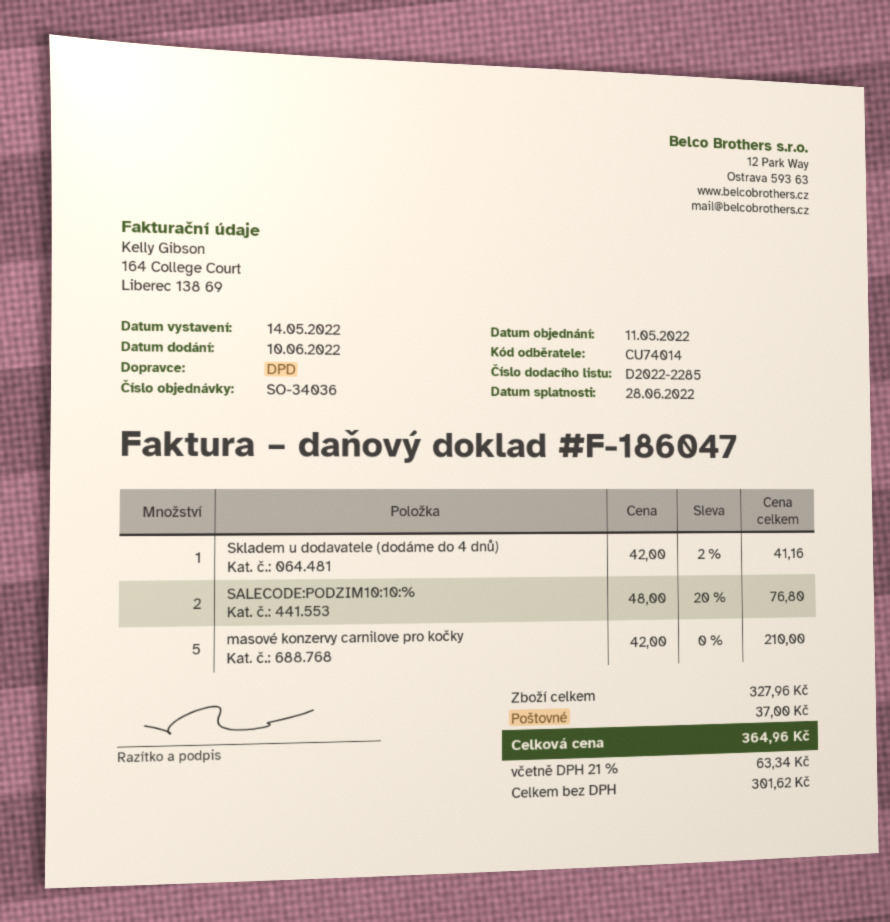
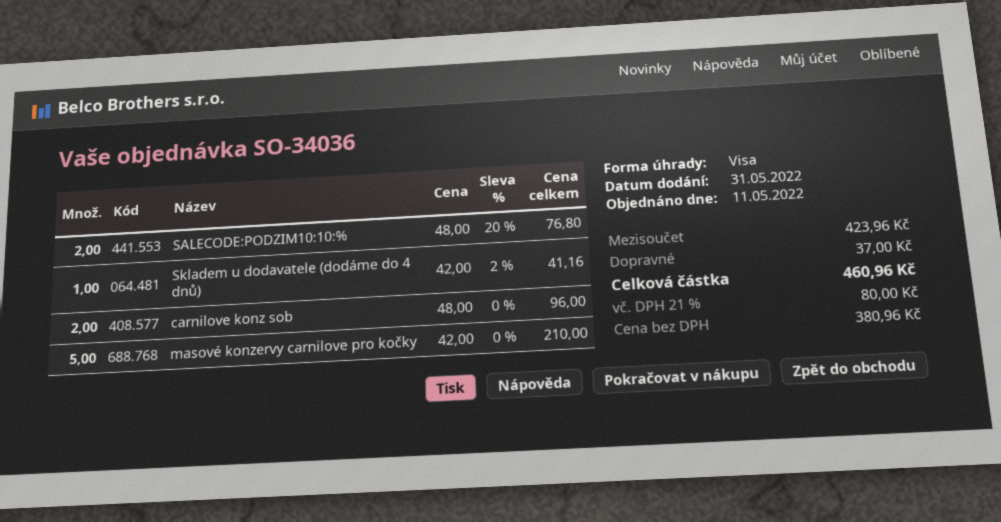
delivery date: 2022-06-10 -> 2022-05-31
carnilove konz sob: none -> 2 x 48.00 = 96.00
subtotal: 327.96 -> 423.96
net: 301.62 -> 380.96
tax: 21% = 63.34 -> 21% = 80.00
total: 364.96 -> 460.96

